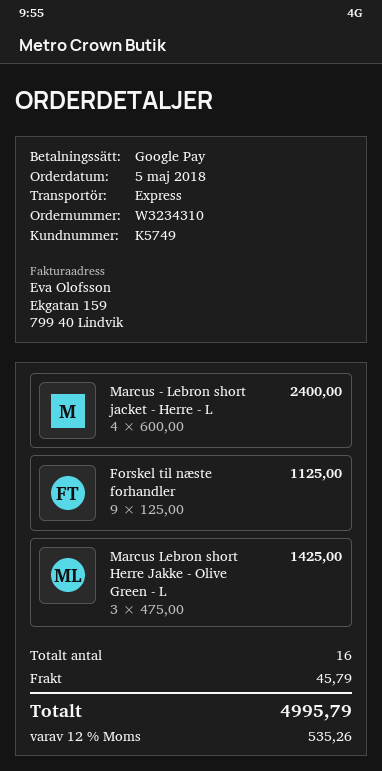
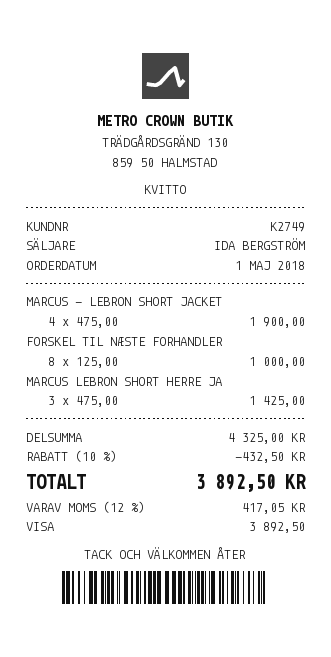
order date: 2018-05-05 -> 2018-05-01
customer number: K5749 -> K2749
payment method: Google Pay -> Visa
Marcus - Lebron short jacket - Herre - L: 4 x 600.00 = 2400.00 -> 4 x 475.00 = 1900.00
Forskel til næste forhandler: 9 x 125.00 = 1125.00 -> 8 x 125.00 = 1000.00
discount: none -> 10% = 432.50
shipping: 45.79 -> none
tax: 12% = 535.26 -> 12% = 417.05
total: 4995.79 -> 3892.50

